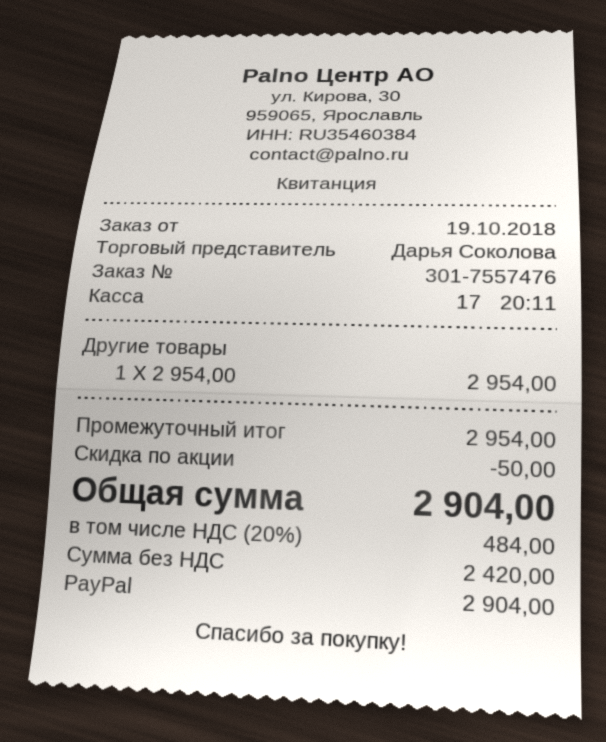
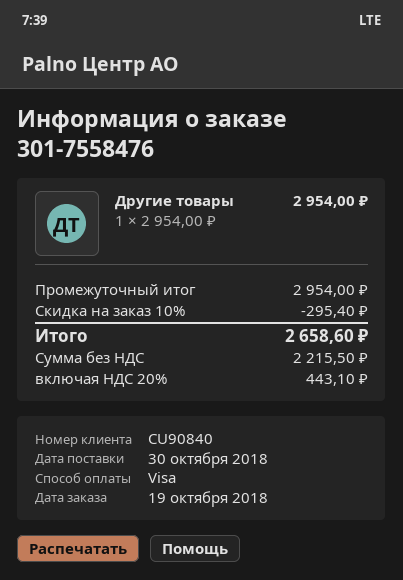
order number: 301-7557476 -> 301-7558476
payment method: PayPal -> Visa
discount: 50.00 -> 295.40
net: 2420.00 -> 2215.50
tax: 20% = 484.00 -> 20% = 443.10
total: 2904.00 -> 2658.60

